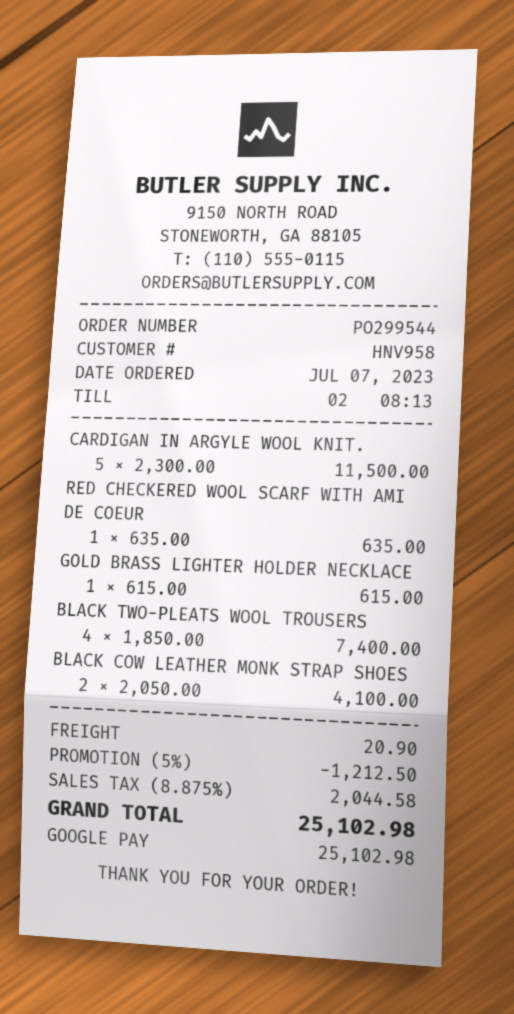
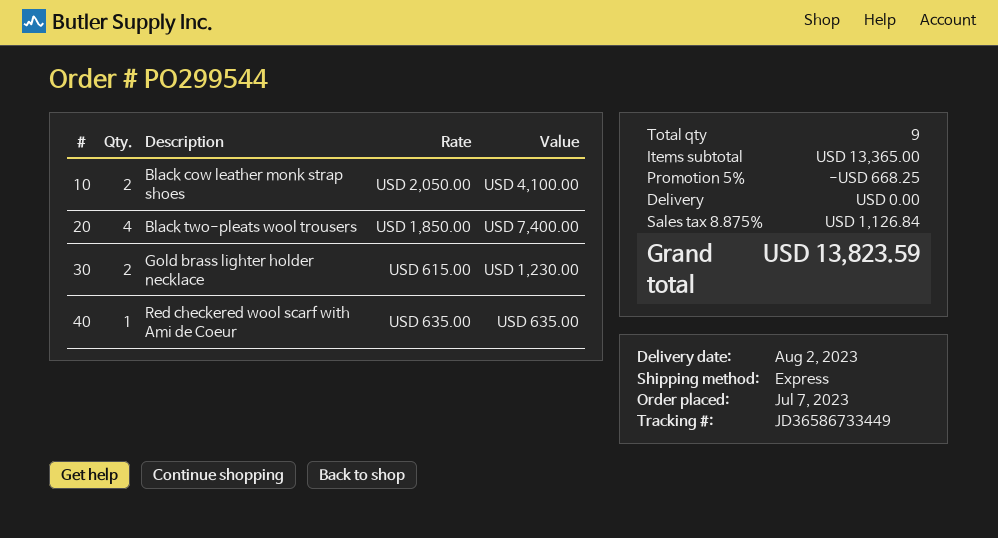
CARDIGAN IN ARGYLE WOOL KNIT.: 5 x 2300.00 = 11500.00 -> none
GOLD BRASS LIGHTER HOLDER NECKLACE: 1 x 615.00 = 615.00 -> 2 x 615.00 = 1230.00
discount: 5% = 1212.50 -> 5% = 668.25
shipping: 20.90 -> 0.00
tax: 8.875% = 2044.58 -> 8.875% = 1126.84
total: 25102.98 -> 13823.59

